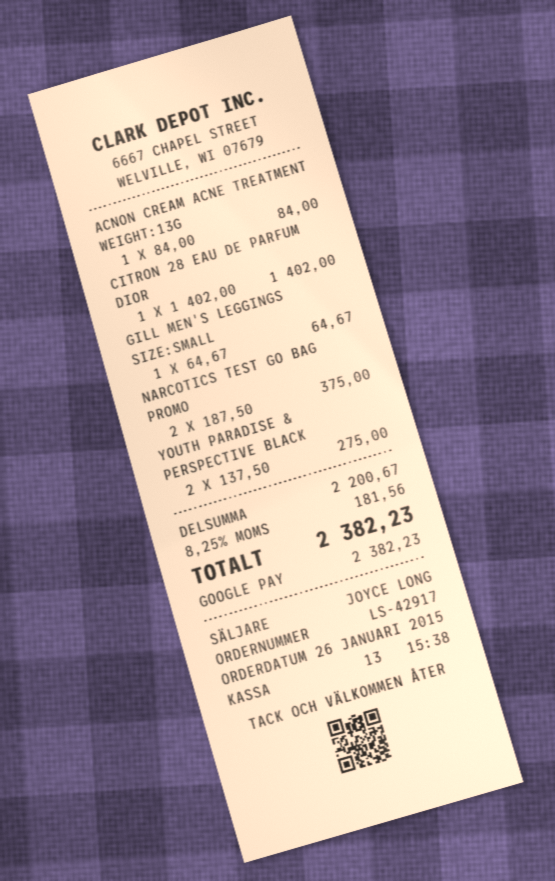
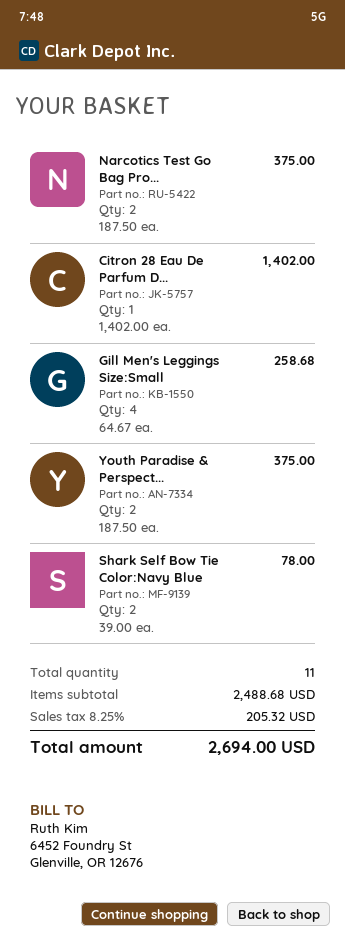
ACNON CREAM ACNE TREATMENT WEIGHT:13G: 1 x 84.00 = 84.00 -> none
GILL MEN'S LEGGINGS SIZE:SMALL: 1 x 64.67 = 64.67 -> 4 x 64.67 = 258.68
YOUTH PARADISE & PERSPECTIVE BLACK: 2 x 137.50 = 275.00 -> 2 x 187.50 = 375.00
Shark Self Bow Tie Color:Navy Blue: none -> 2 x 39.00 = 78.00
subtotal: 2200.67 -> 2488.68
tax: 8.25% = 181.56 -> 8.25% = 205.32
total: 2382.23 -> 2694.00

